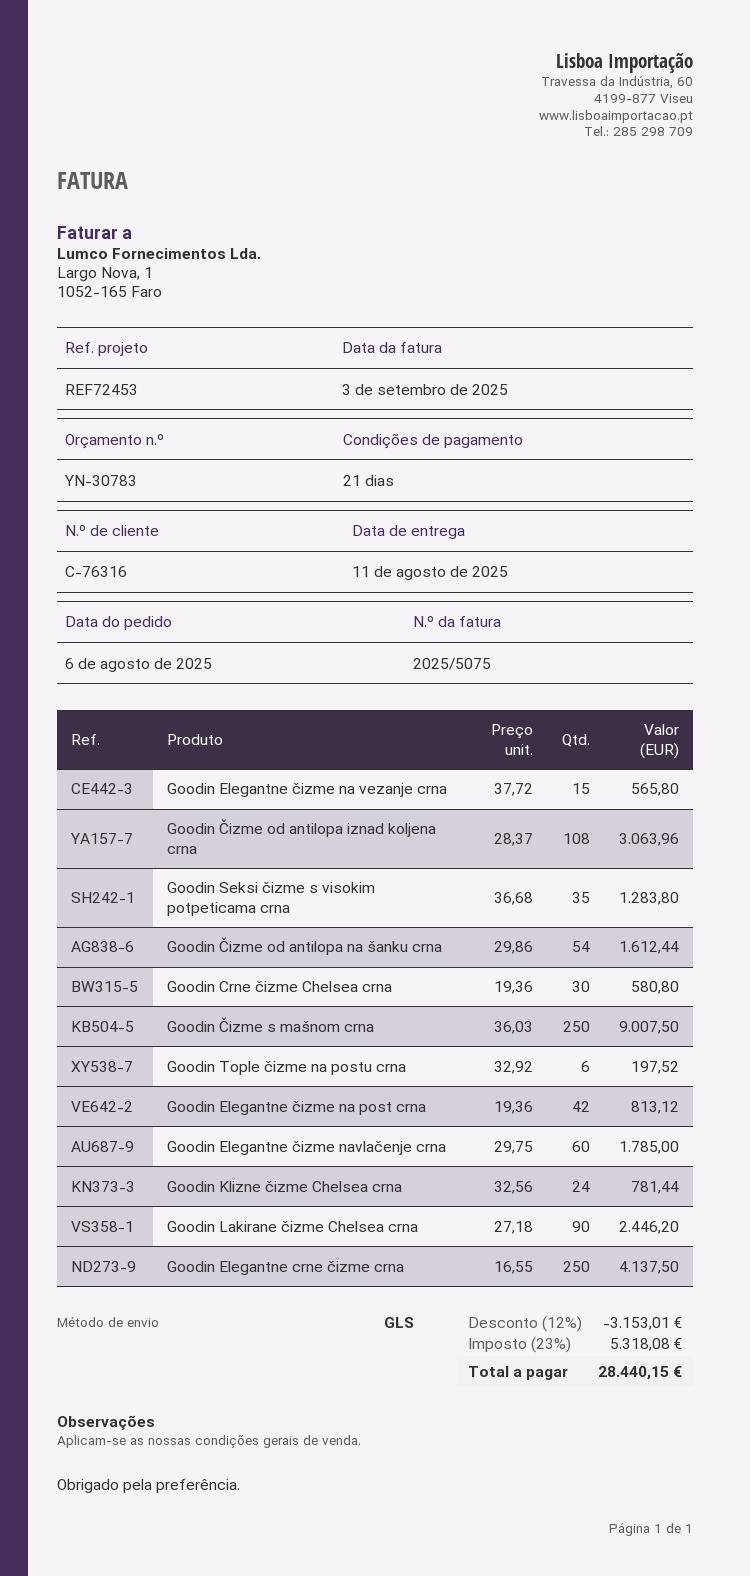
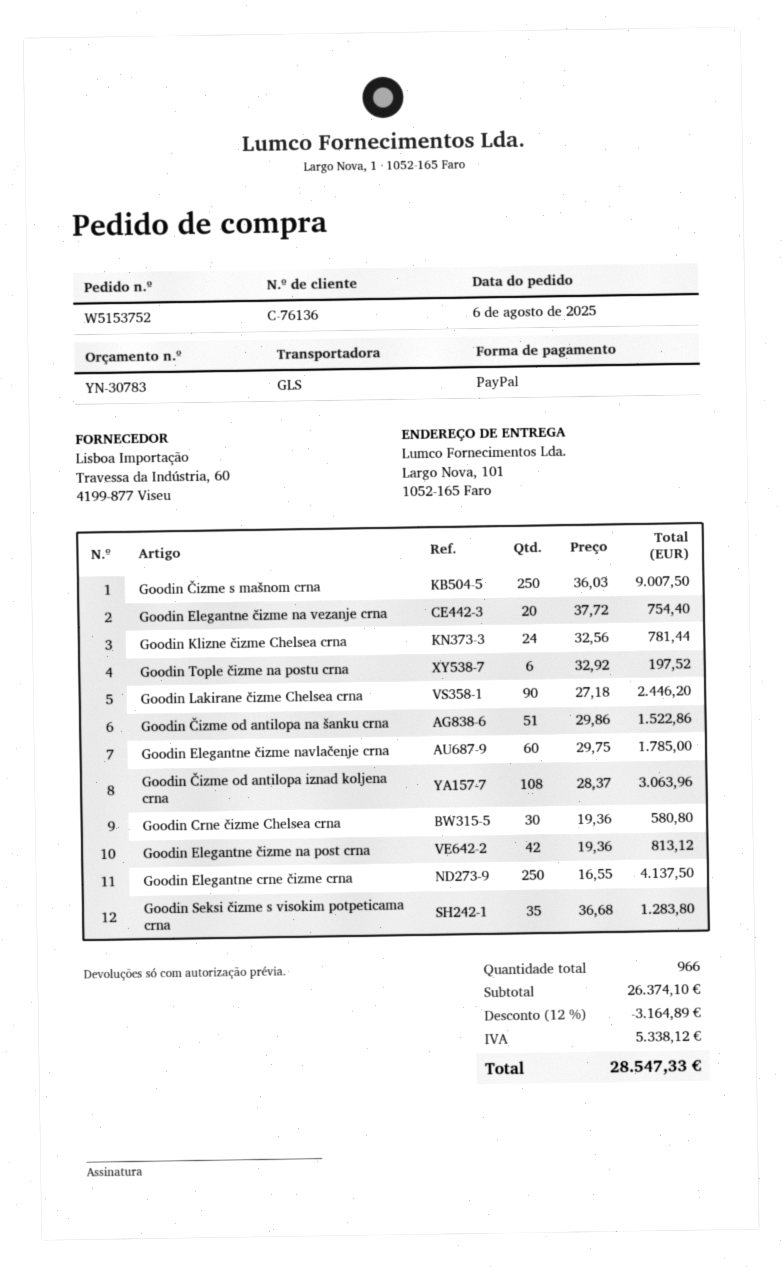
customer number: C-76316 -> C-76136
Goodin Elegantne čizme na vezanje crna: 15 x 37.72 = 565.80 -> 20 x 37.72 = 754.40
Goodin Čizme od antilopa na šanku crna: 54 x 29.86 = 1612.44 -> 51 x 29.86 = 1522.86
discount: 12% = 3153.01 -> 12% = 3164.89
tax: 5318.08 -> 5338.12
total: 28440.15 -> 28547.33

